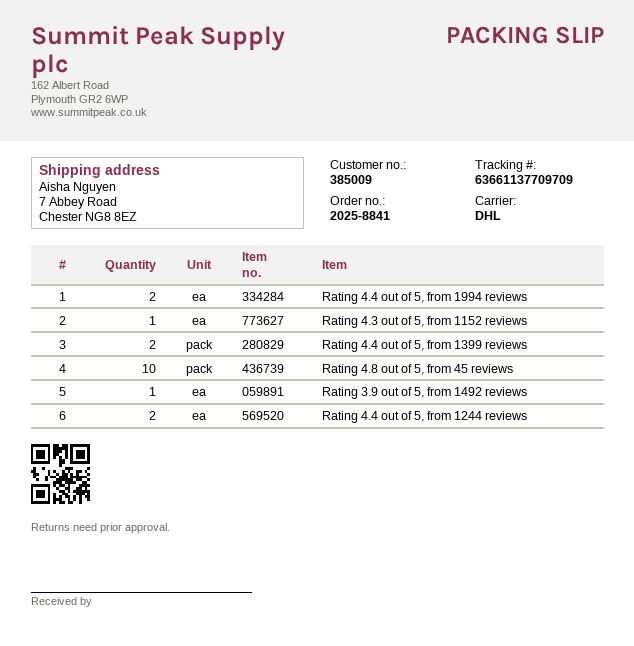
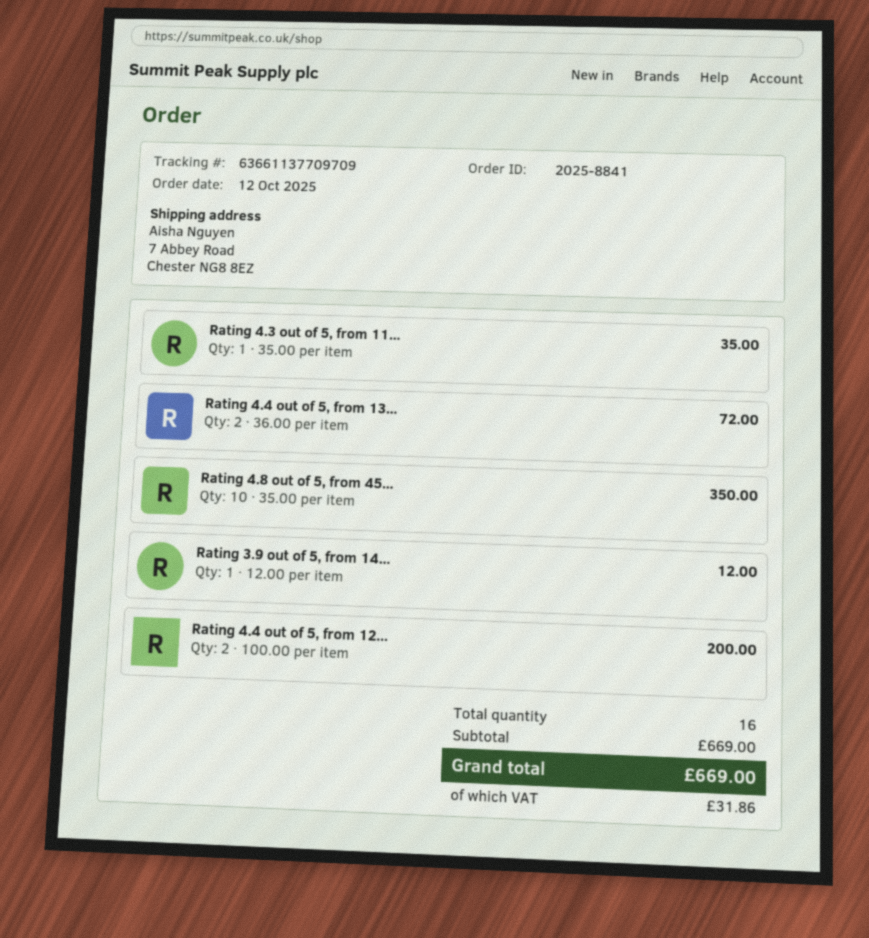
Rating 4.4 out of 5, from 1994 reviews: 2 -> none

